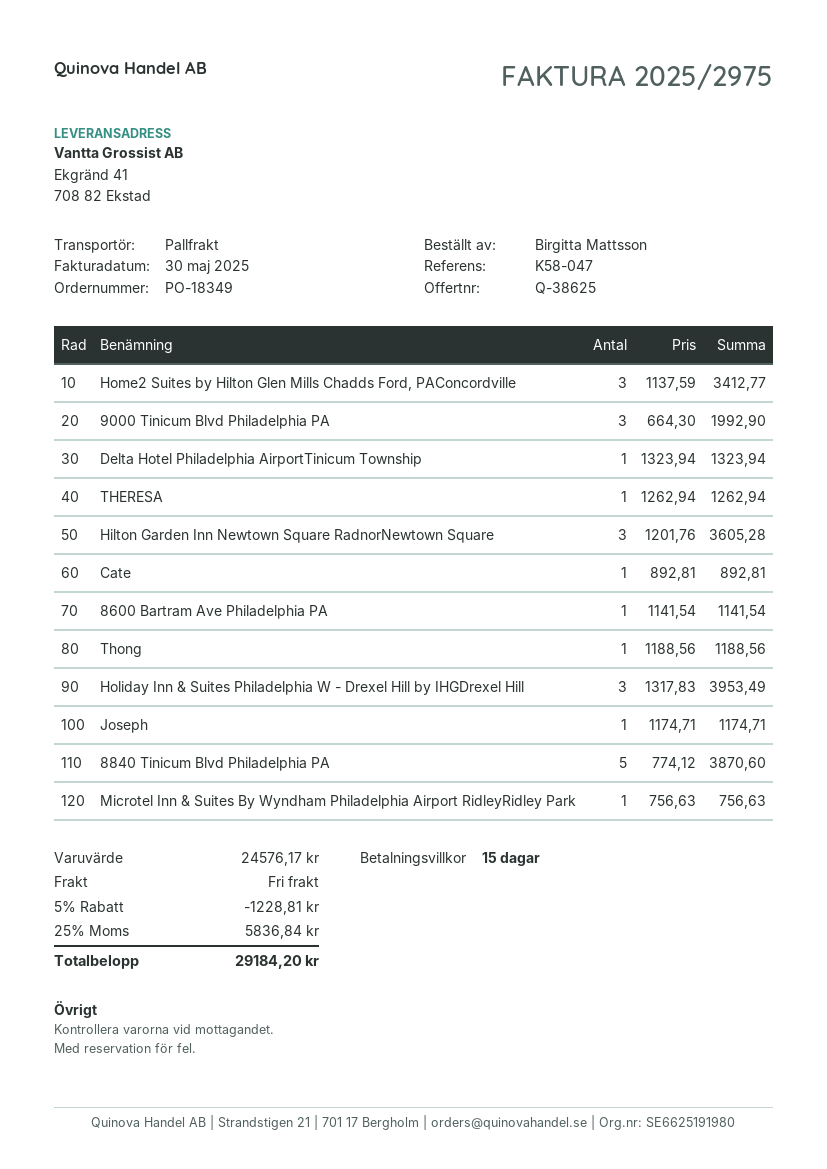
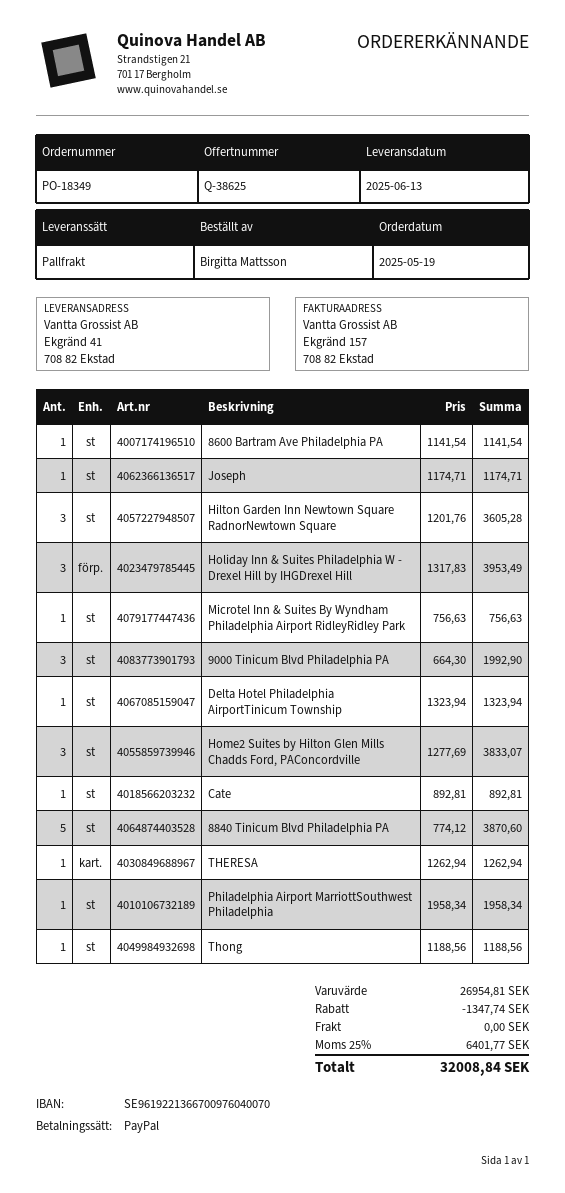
Home2 Suites by Hilton Glen Mills Chadds Ford, PAConcordville: 3 x 1137.59 = 3412.77 -> 3 x 1277.69 = 3833.07
Philadelphia Airport MarriottSouthwest Philadelphia: none -> 1 x 1958.34 = 1958.34
subtotal: 24576.17 -> 26954.81
discount: 1228.81 -> 1347.74
tax: 25% = 5836.84 -> 25% = 6401.77
total: 29184.20 -> 32008.84

